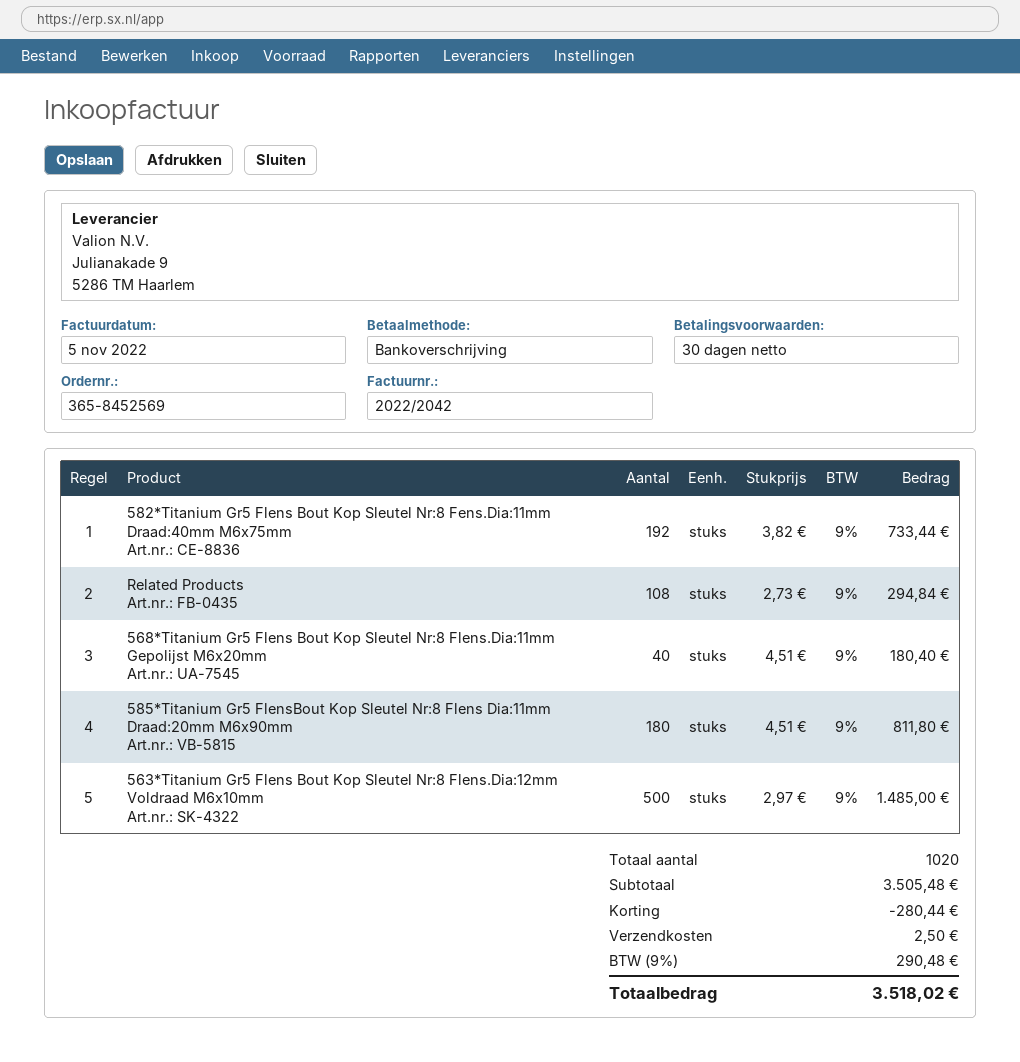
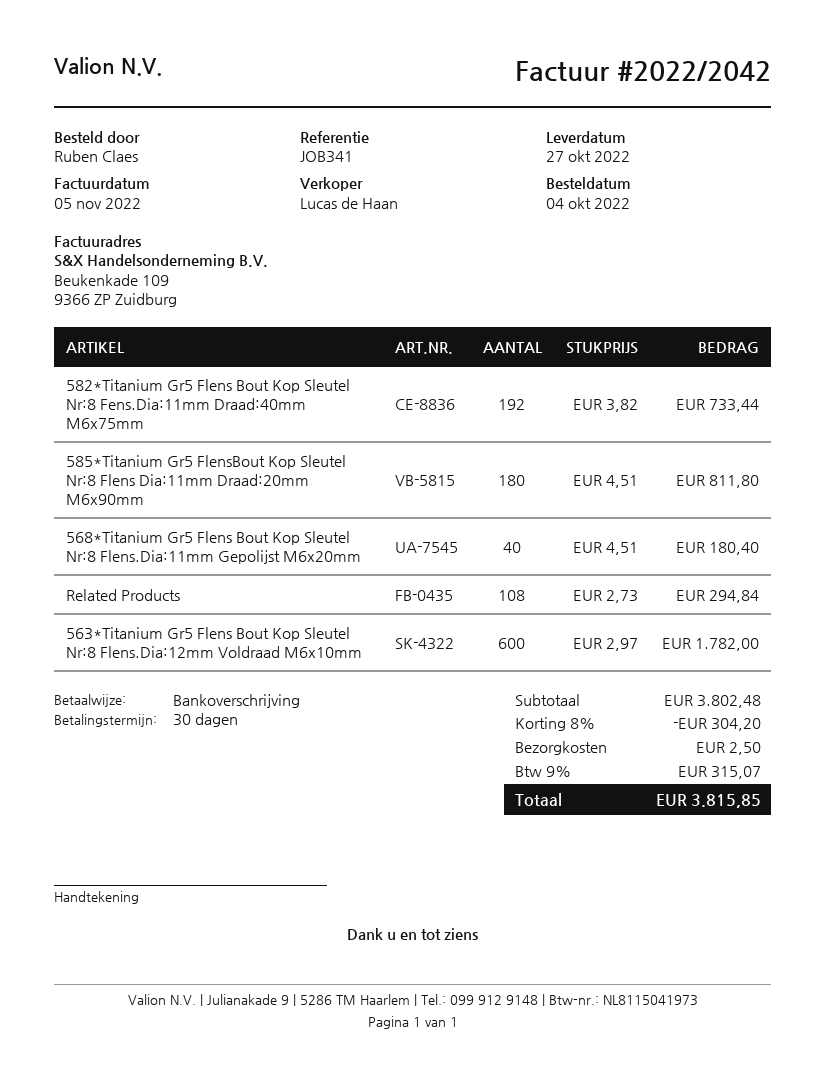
563*Titanium Gr5 Flens Bout Kop Sleutel Nr:8 Flens.Dia:12mm Voldraad M6x10mm: 500 x 2.97 = 1485.00 -> 600 x 2.97 = 1782.00
subtotal: 3505.48 -> 3802.48
discount: 280.44 -> 304.20
tax: 9% = 290.48 -> 9% = 315.07
total: 3518.02 -> 3815.85

